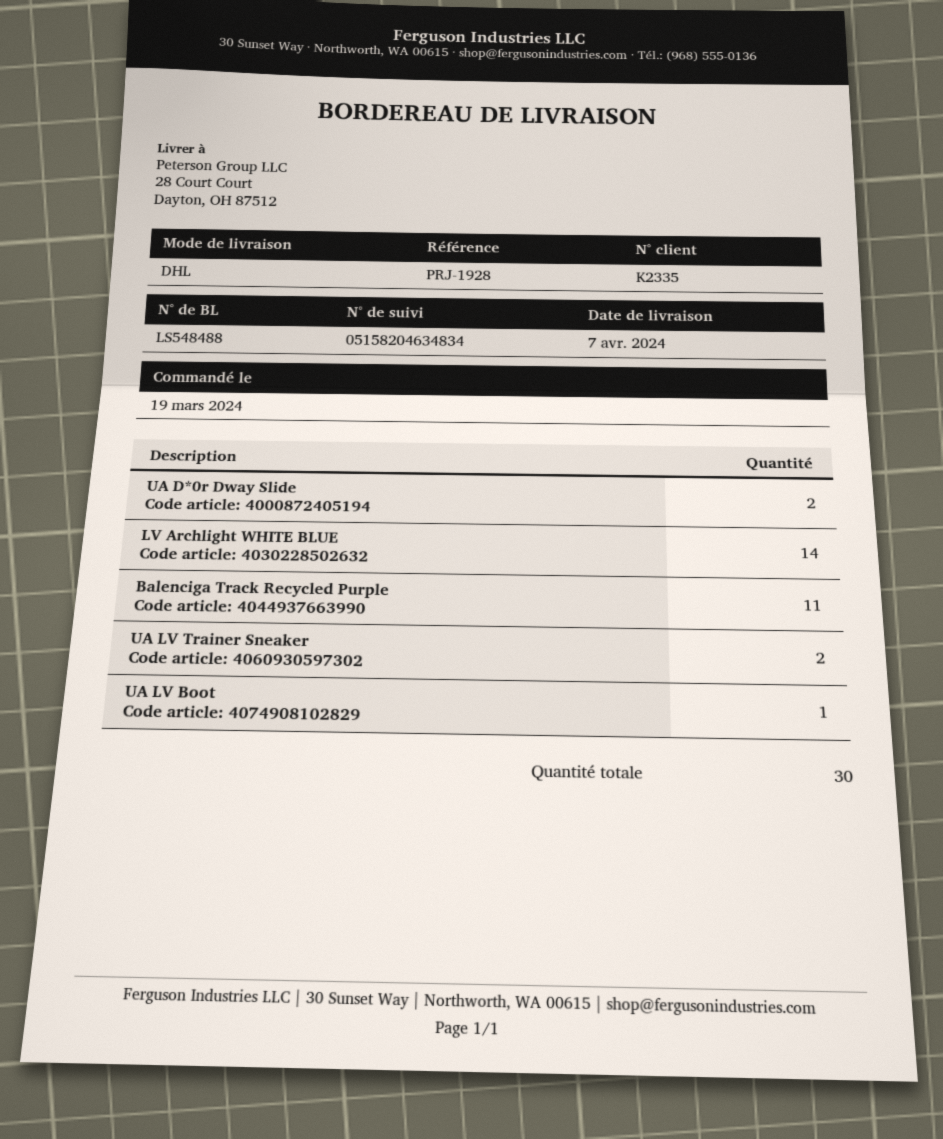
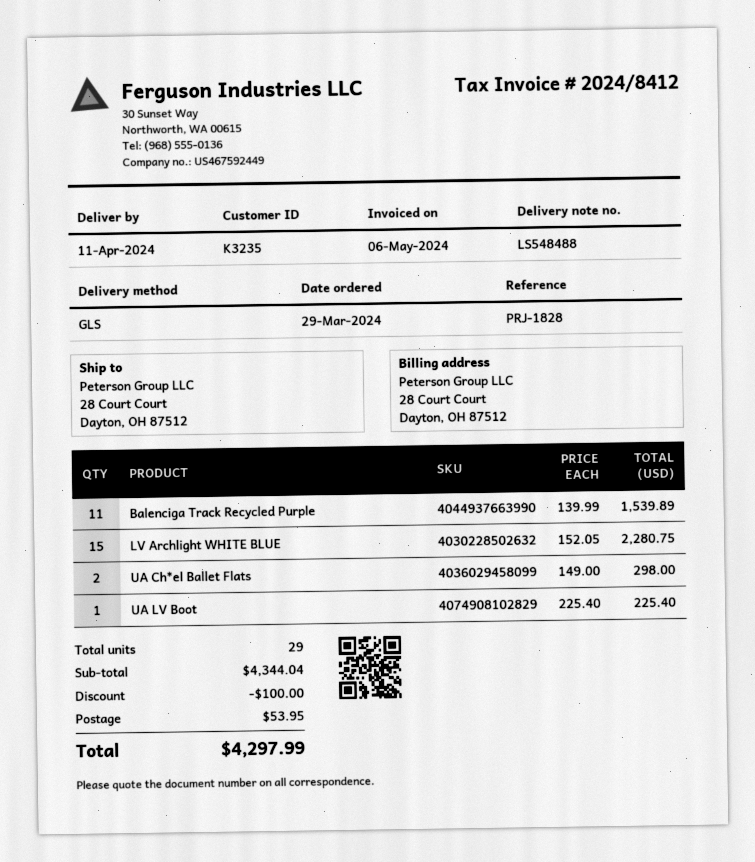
order date: 2024-03-19 -> 2024-03-29
delivery date: 2024-04-07 -> 2024-04-11
customer number: K2335 -> K3235
reference: PRJ-1928 -> PRJ-1828
shipping method: DHL -> GLS
UA D*0r Dway Slide: 2 -> none
LV Archlight WHITE BLUE: 14 -> 15
UA LV Trainer Sneaker: 2 -> none
UA Ch*el Ballet Flats: none -> 2
total quantity: 30 -> 29

